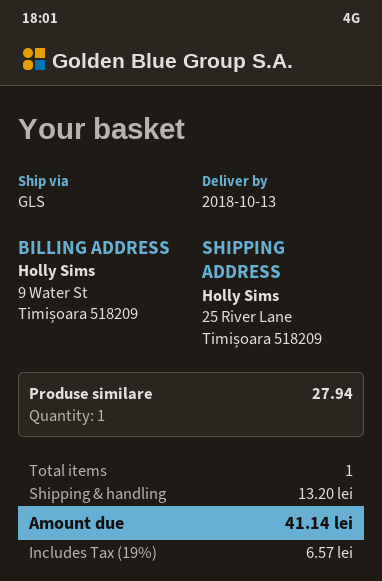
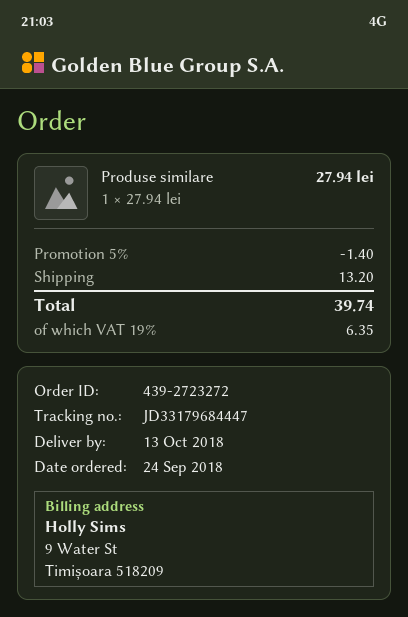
discount: none -> 5% = 1.40
tax: 19% = 6.57 -> 19% = 6.35
total: 41.14 -> 39.74

